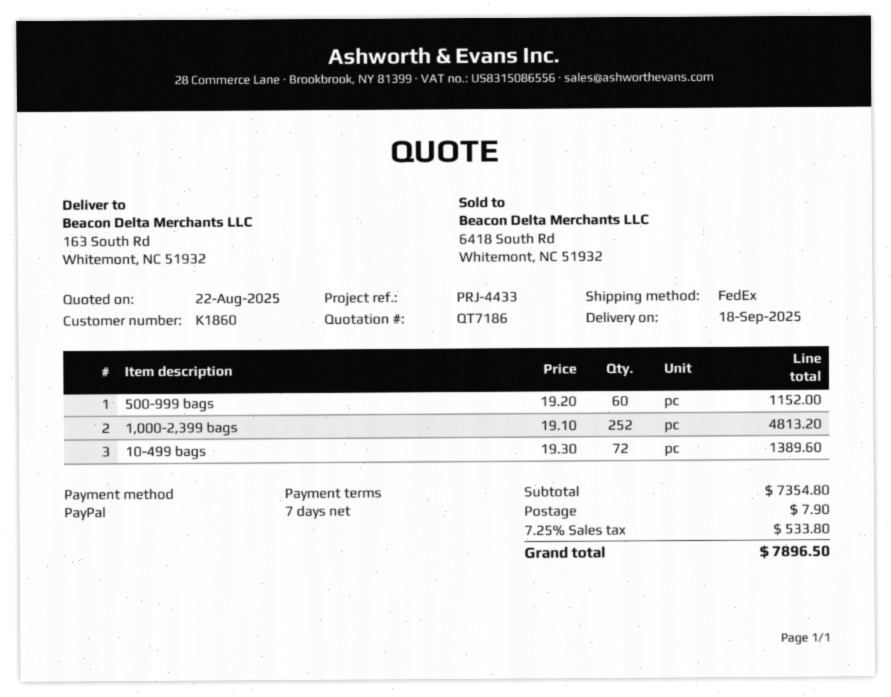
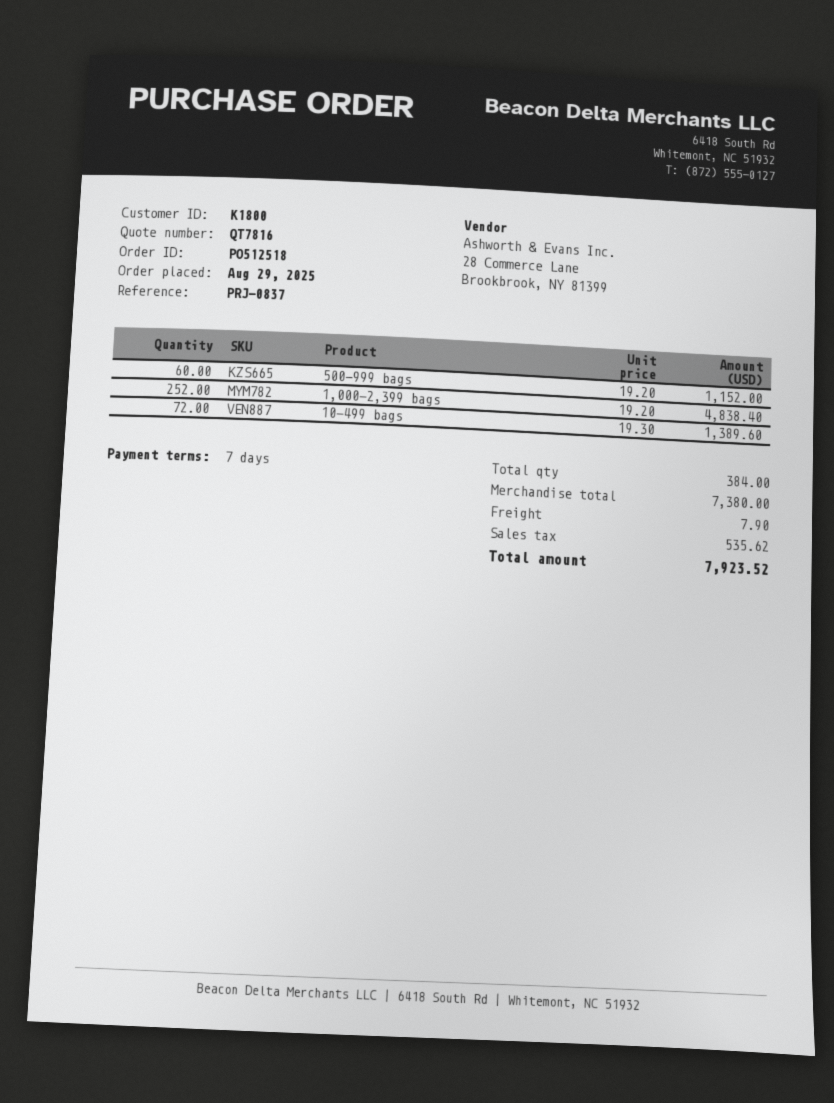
quote number: QT7186 -> QT7816
customer number: K1860 -> K1800
reference: PRJ-4433 -> PRJ-0837
1,000-2,399 bags: 252 x 19.10 = 4813.20 -> 252 x 19.20 = 4838.40
subtotal: 7354.80 -> 7380.00
tax: 533.80 -> 535.62
total: 7896.50 -> 7923.52

